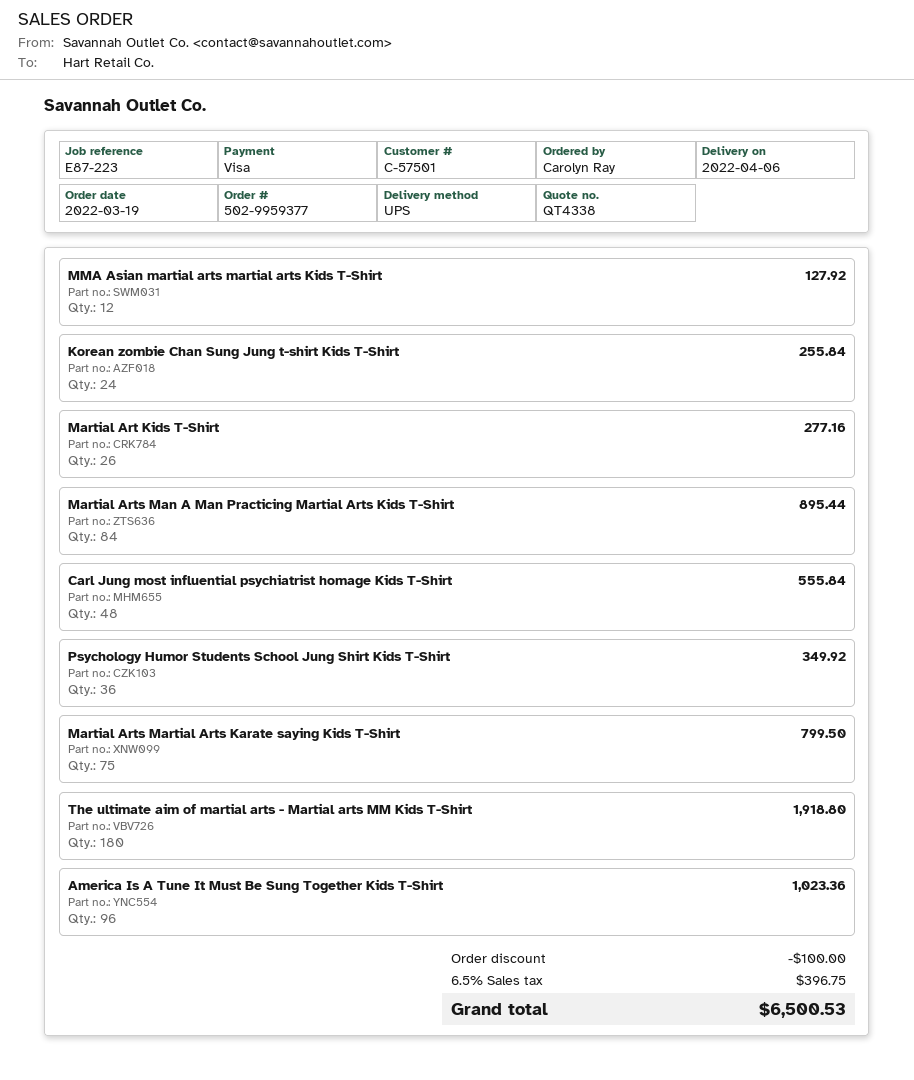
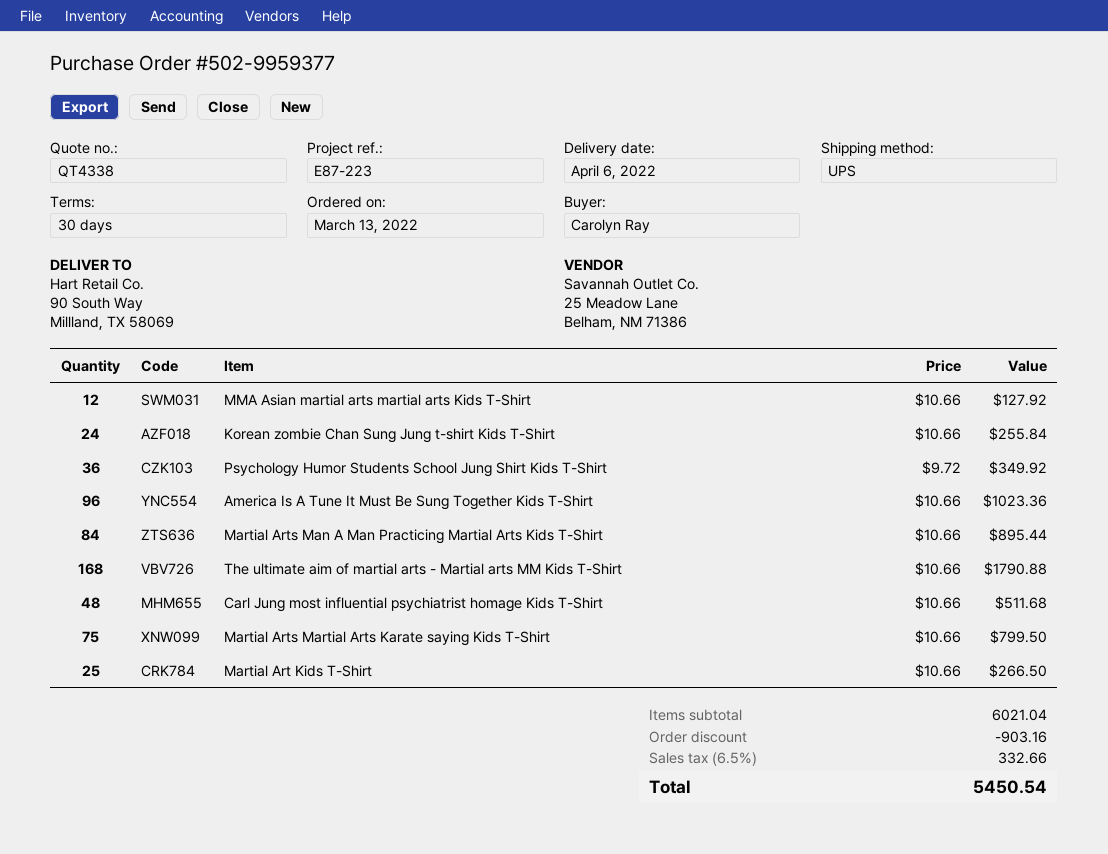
order date: 2022-03-19 -> 2022-03-13
Martial Art Kids T-Shirt: 26 for 277.16 -> 25 for 266.50
Carl Jung most influential psychiatrist homage Kids T-Shirt: 48 for 555.84 -> 48 for 511.68
The ultimate aim of martial arts - Martial arts MM Kids T-Shirt: 180 for 1918.80 -> 168 for 1790.88
discount: 100.00 -> 903.16
tax: 6.5% = 396.75 -> 6.5% = 332.66
total: 6500.53 -> 5450.54

